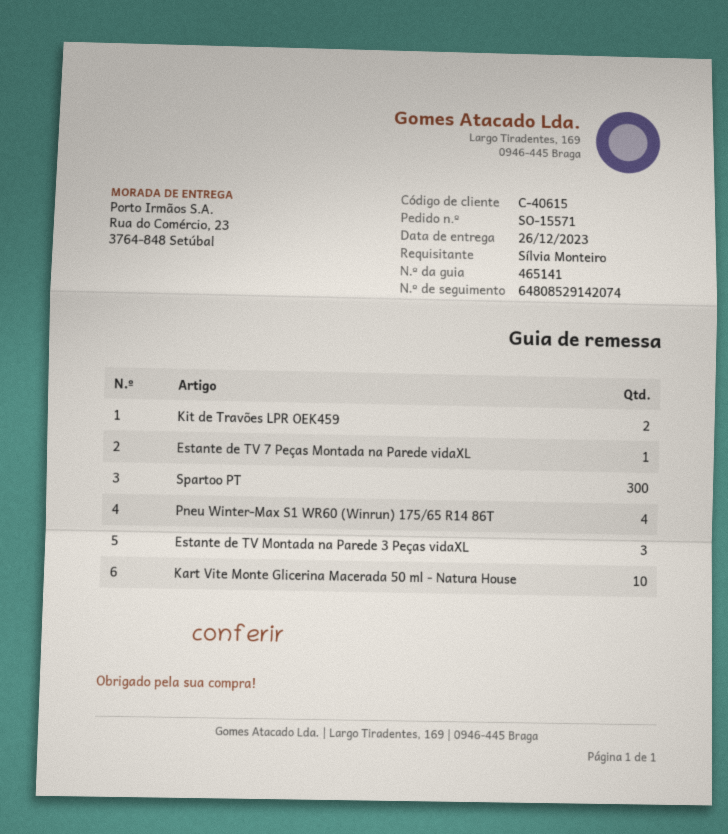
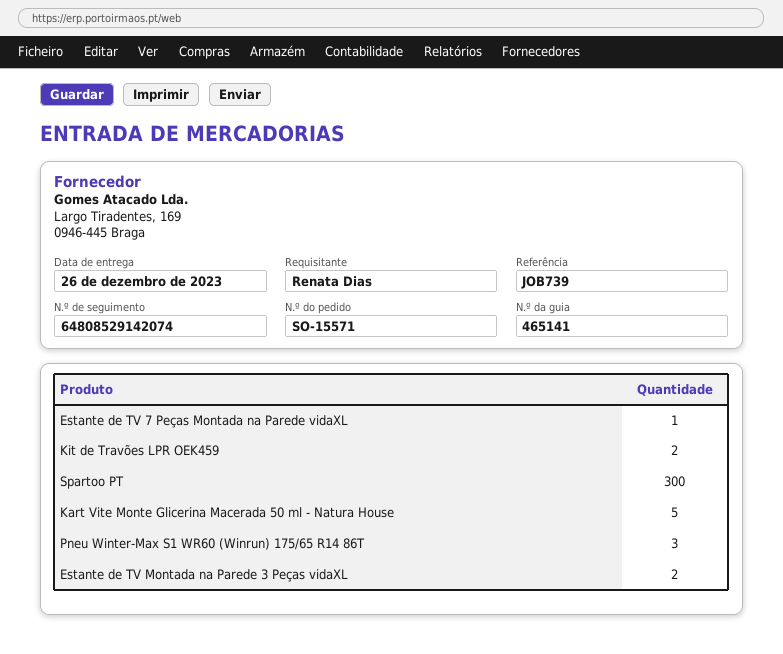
ordered by: Sílvia Monteiro -> Renata Dias
Pneu Winter‑Max S1 WR60 (Winrun) 175/65 R14 86T: 4 -> 3
Estante de TV Montada na Parede 3 Peças vidaXL: 3 -> 2
Kart Vite Monte Glicerina Macerada 50 ml - Natura House: 10 -> 5

